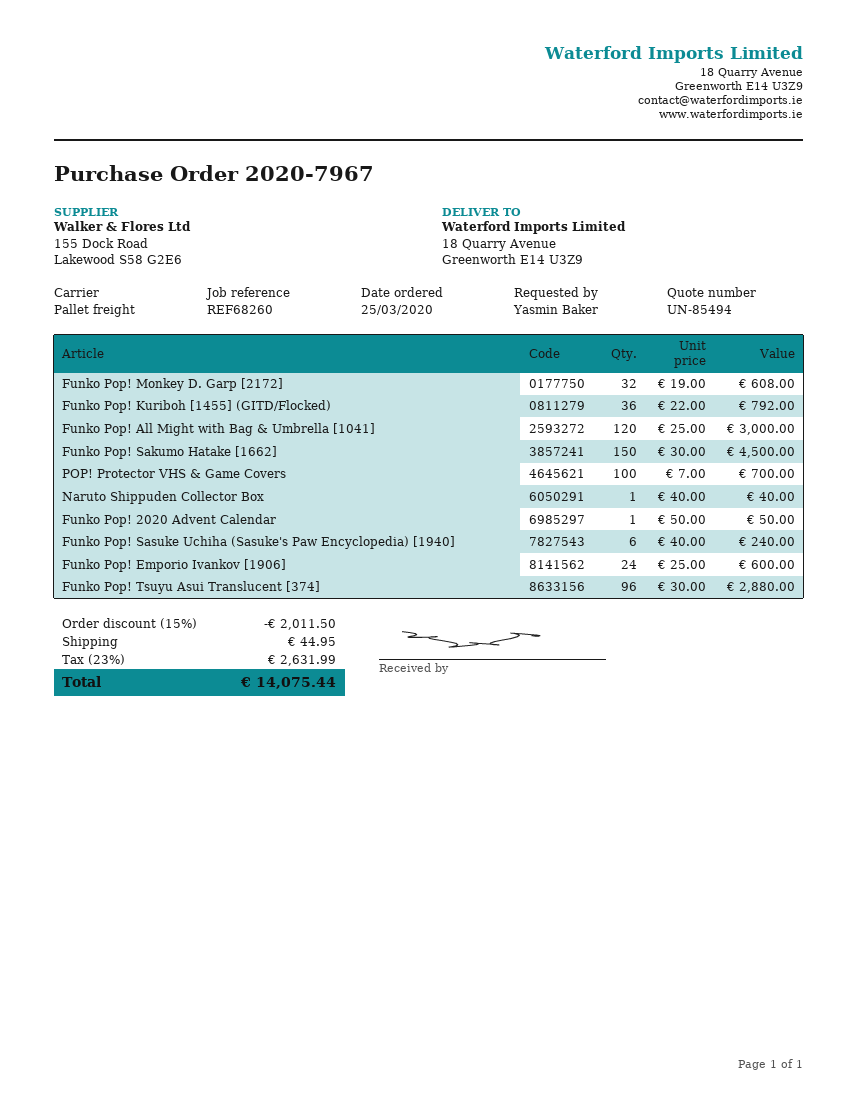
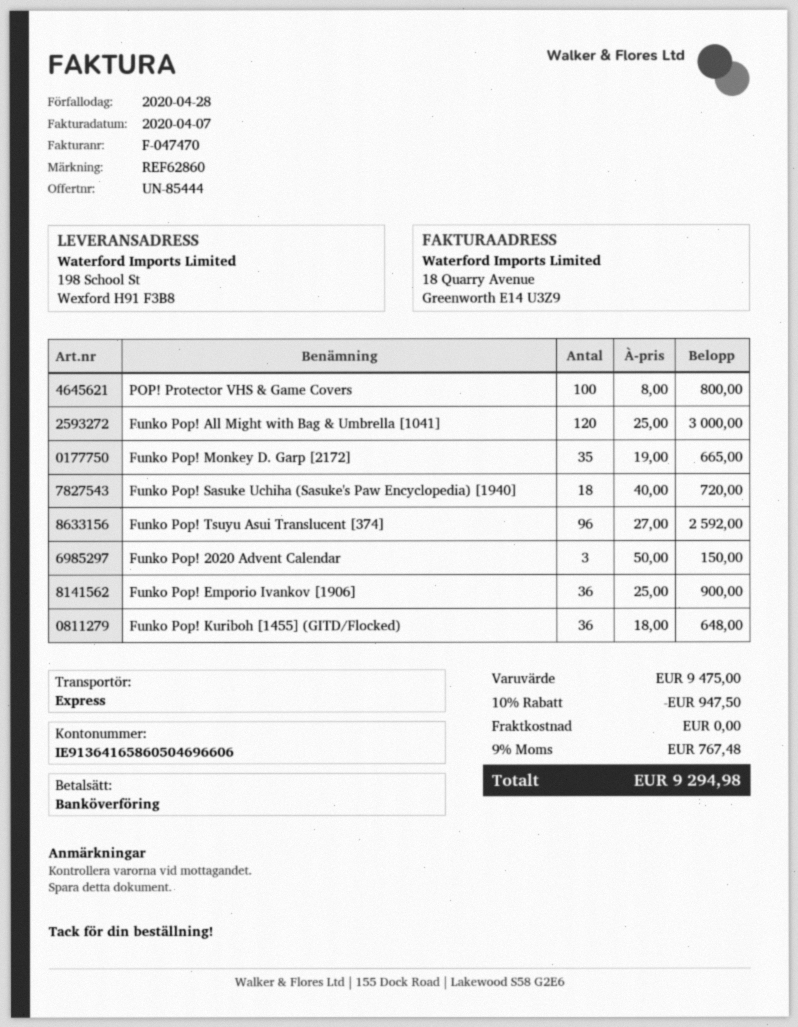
quote number: UN-85494 -> UN-85444
reference: REF68260 -> REF62860
shipping method: pallet freight -> express
ship to: 18 Quarry Avenue, Greenworth E14 U3Z9 -> 198 School St, Wexford H91 F3B8
Funko Pop! Monkey D. Garp [2172]: 32 x 19.00 = 608.00 -> 35 x 19.00 = 665.00
Funko Pop! Kuriboh [1455] (GITD/Flocked): 36 x 22.00 = 792.00 -> 36 x 18.00 = 648.00
Funko Pop! Sakumo Hatake [1662]: 150 x 30.00 = 4500.00 -> none
POP! Protector VHS & Game Covers: 100 x 7.00 = 700.00 -> 100 x 8.00 = 800.00
Naruto Shippuden Collector Box: 1 x 40.00 = 40.00 -> none
Funko Pop! 2020 Advent Calendar: 1 x 50.00 = 50.00 -> 3 x 50.00 = 150.00
Funko Pop! Sasuke Uchiha (Sasuke's Paw Encyclopedia) [1940]: 6 x 40.00 = 240.00 -> 18 x 40.00 = 720.00
Funko Pop! Emporio Ivankov [1906]: 24 x 25.00 = 600.00 -> 36 x 25.00 = 900.00
Funko Pop! Tsuyu Asui Translucent [374]: 96 x 30.00 = 2880.00 -> 96 x 27.00 = 2592.00
discount: 15% = 2011.50 -> 10% = 947.50
shipping: 44.95 -> 0.00
tax: 23% = 2631.99 -> 9% = 767.48
total: 14075.44 -> 9294.98

